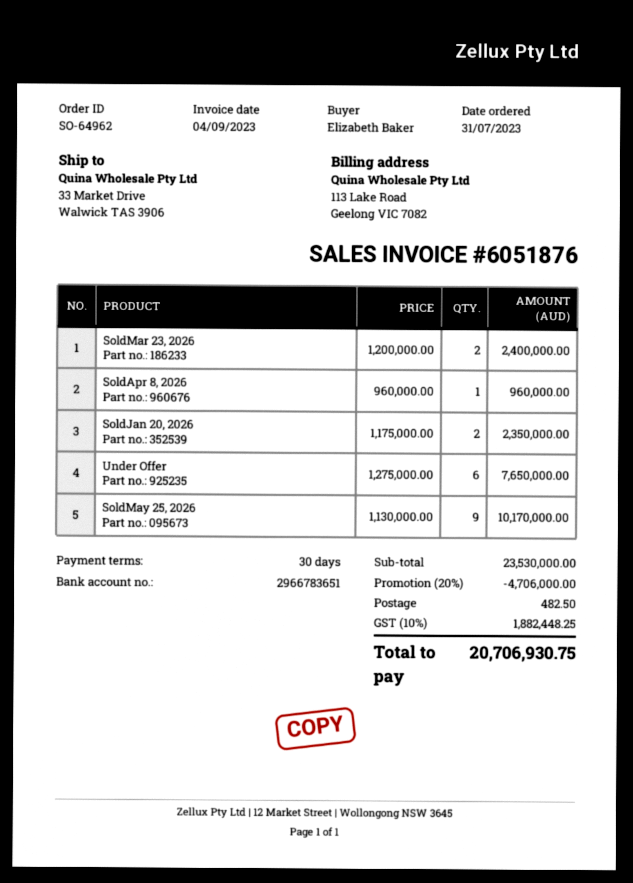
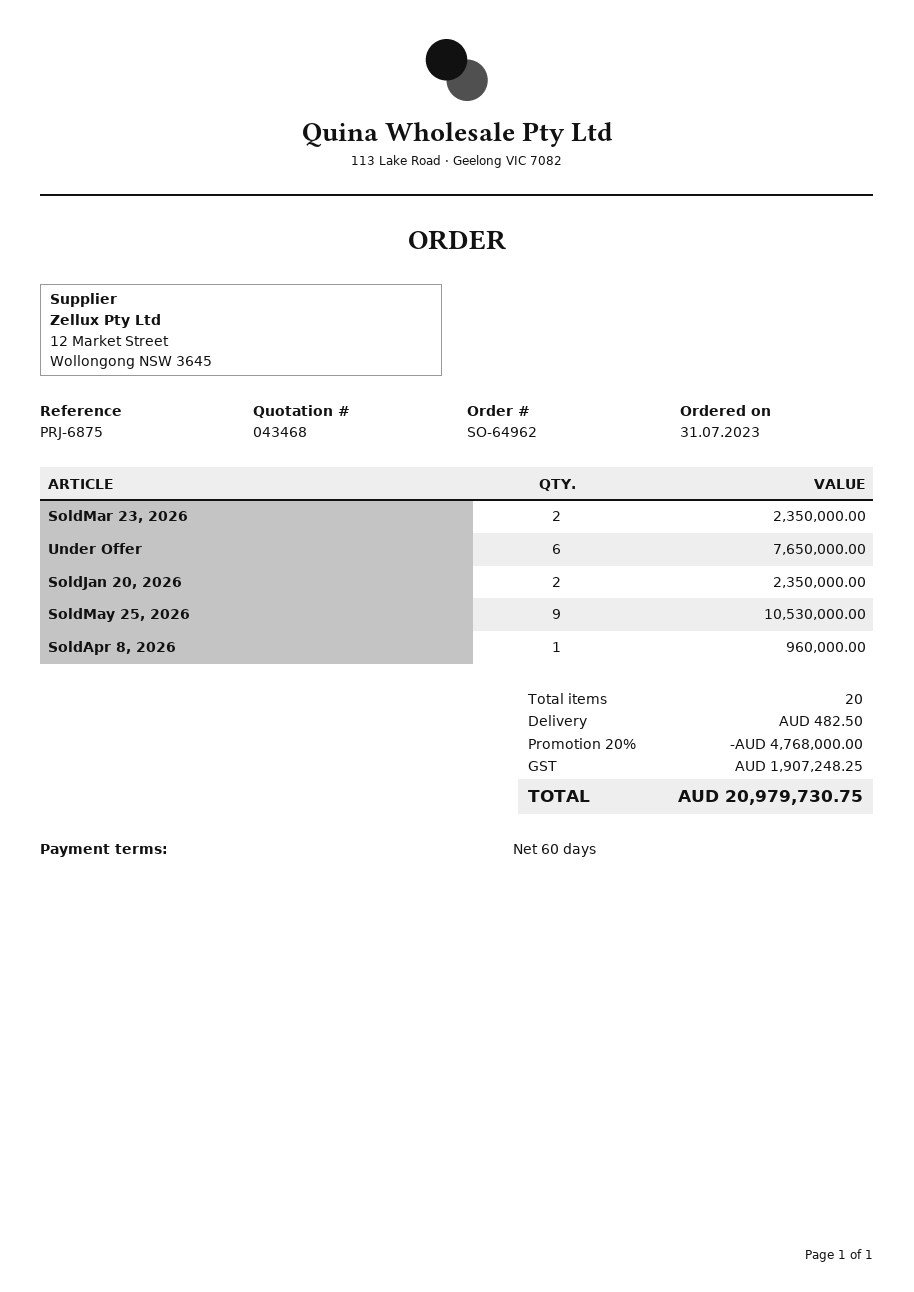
payment terms: 30 days -> 60 days
SoldMar 23, 2026: 2 for 2400000.00 -> 2 for 2350000.00
SoldMay 25, 2026: 9 for 10170000.00 -> 9 for 10530000.00
discount: 20% = 4706000.00 -> 20% = 4768000.00
tax: 1882448.25 -> 1907248.25
total: 20706930.75 -> 20979730.75

